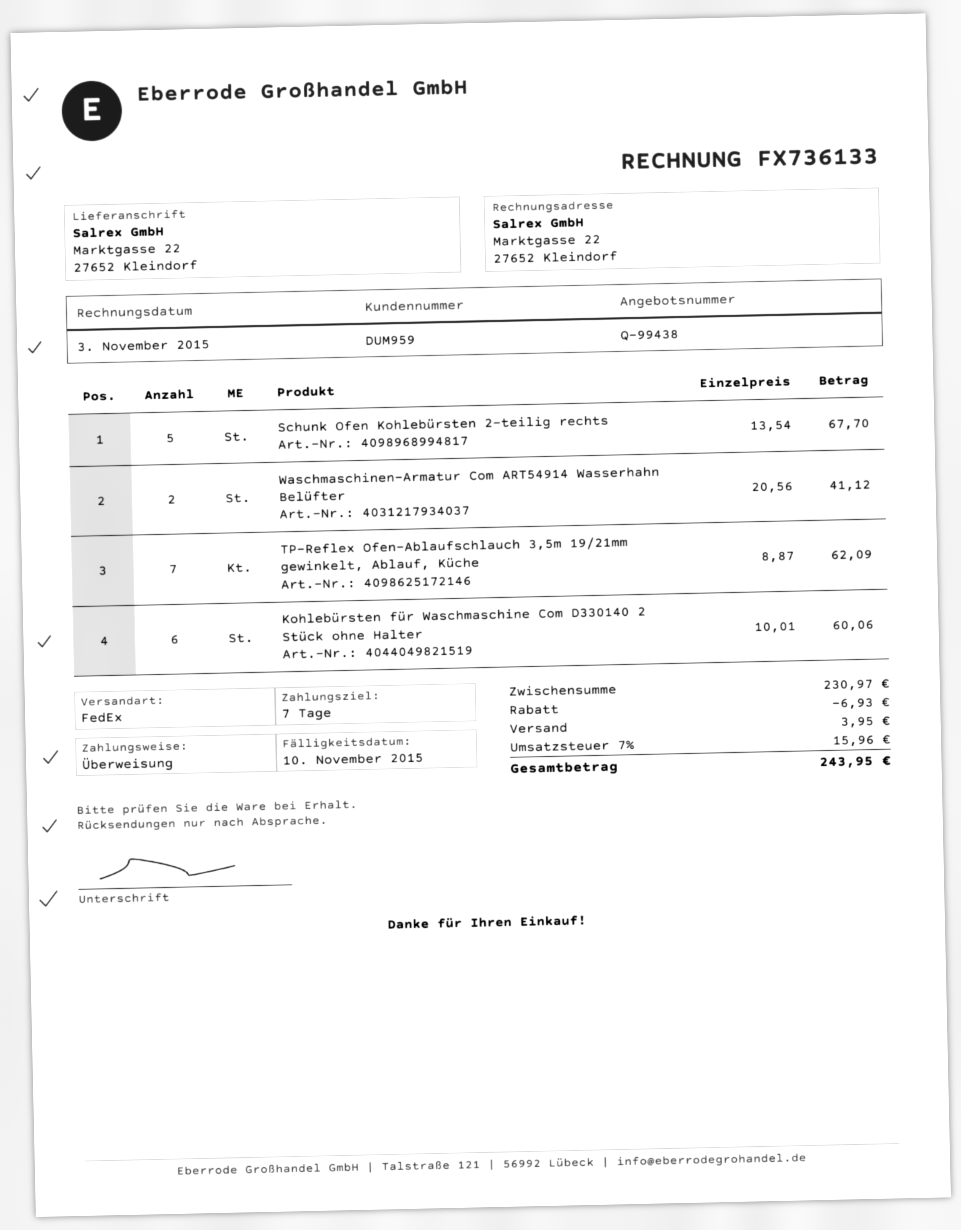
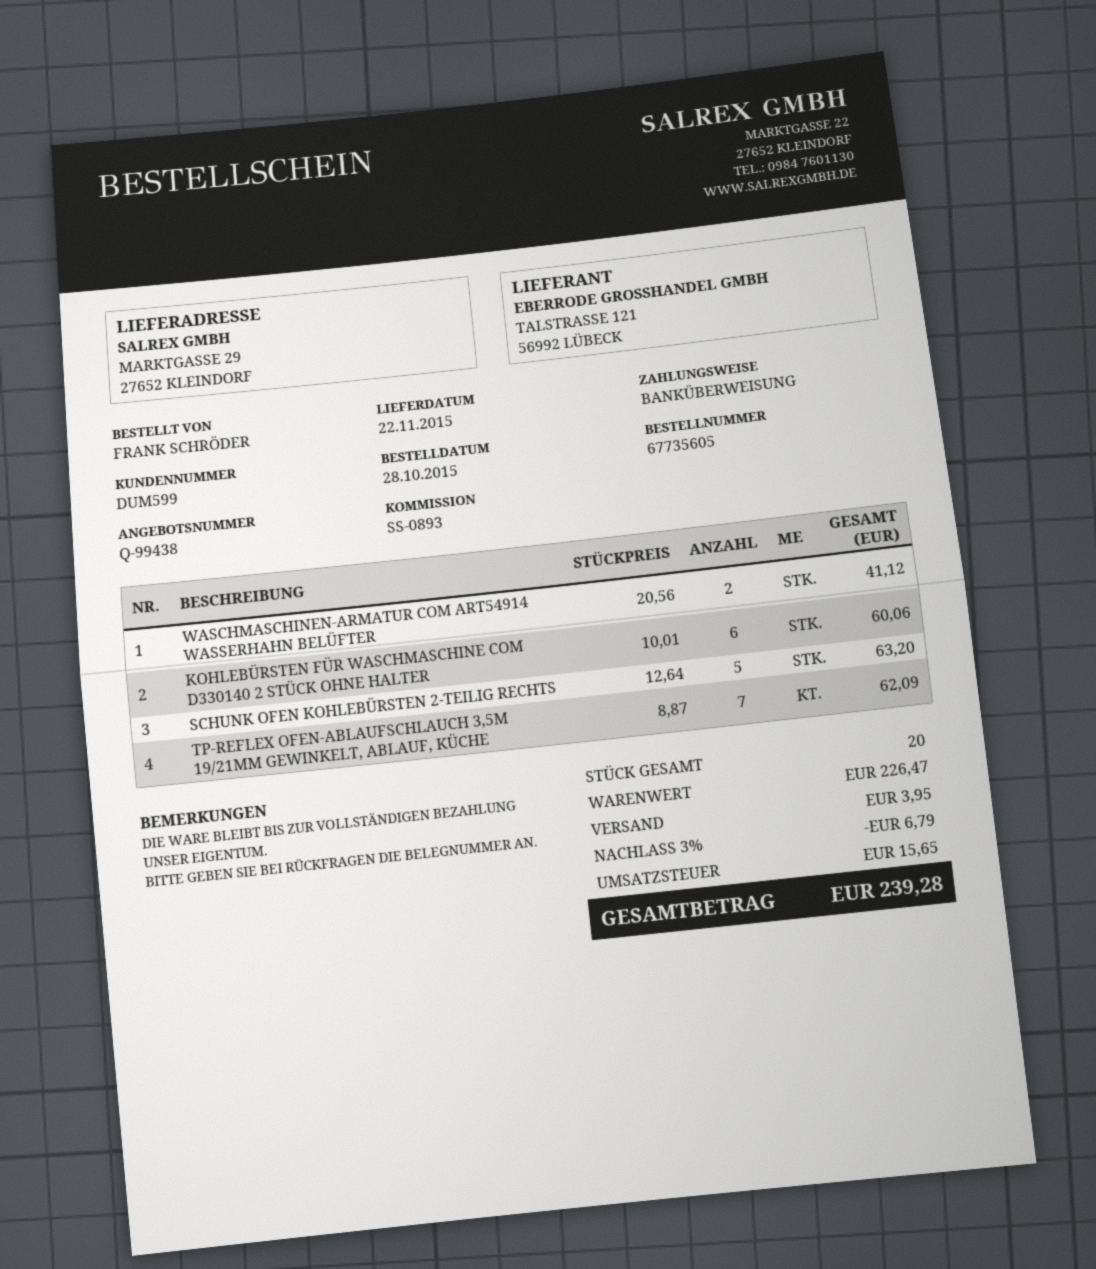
customer number: DUM959 -> DUM599
ship to: Marktgasse 22, 27652 Kleindorf -> MARKTGASSE 29, 27652 KLEINDORF
Schunk Ofen Kohlebürsten 2-teilig rechts: 5 x 13.54 = 67.70 -> 5 x 12.64 = 63.20
subtotal: 230.97 -> 226.47
discount: 6.93 -> 6.79
tax: 15.96 -> 15.65
total: 243.95 -> 239.28

